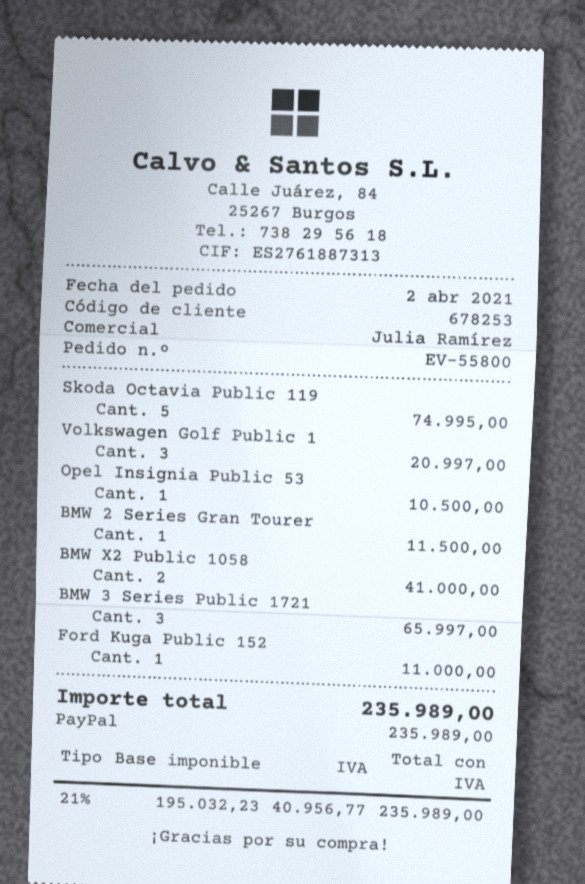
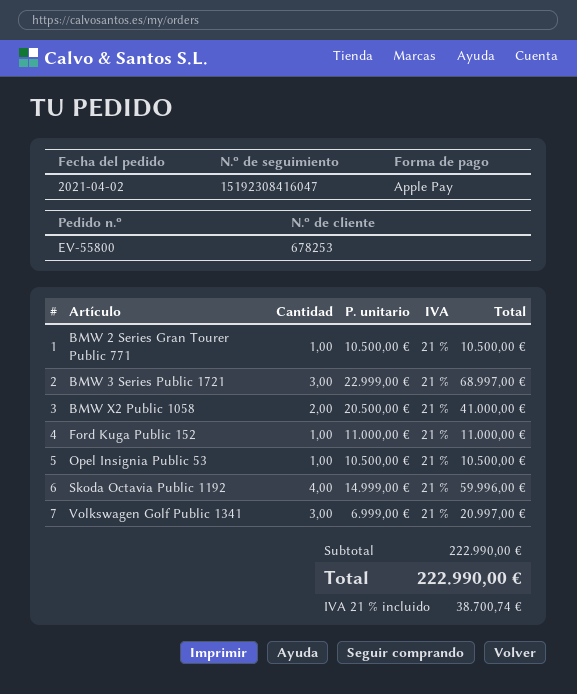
payment method: PayPal -> Apple Pay
Skoda Octavia Public 119: 5 for 74995.00 -> 4 for 59996.00
BMW 2 Series Gran Tourer: 1 for 11500.00 -> 1 for 10500.00
BMW 3 Series Public 1721: 3 for 65997.00 -> 3 for 68997.00
tax: 21% = 40956.77 -> 21% = 38700.74
total: 235989.00 -> 222990.00

